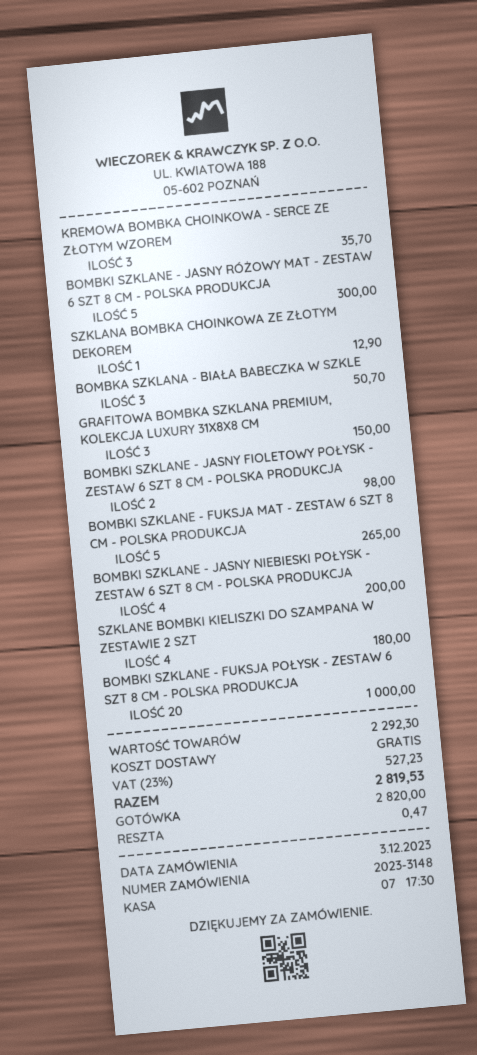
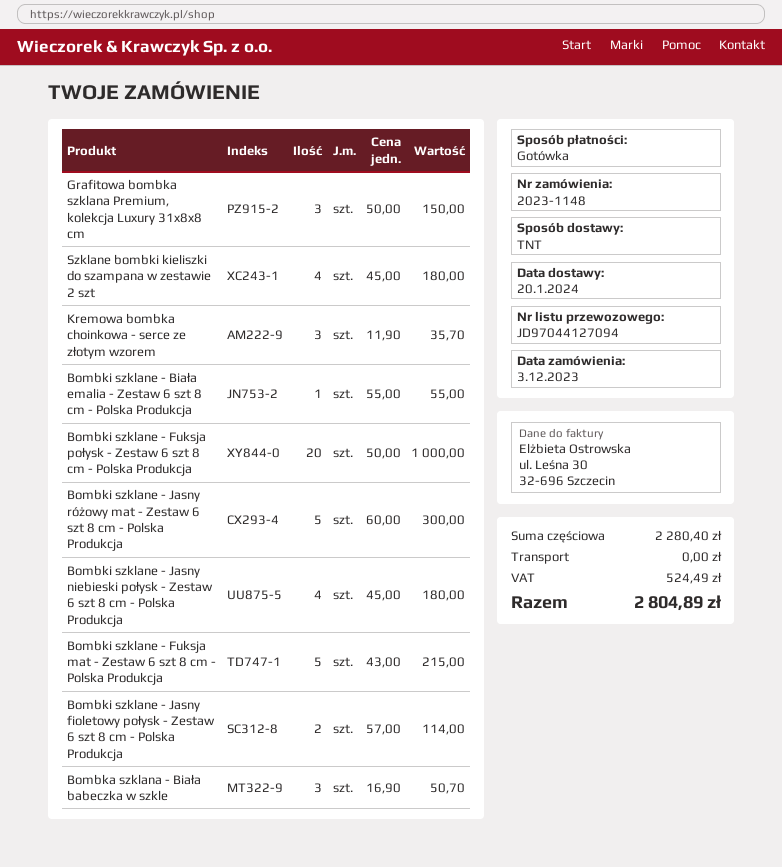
order number: 2023-3148 -> 2023-1148
SZKLANA BOMBKA CHOINKOWA ZE ZŁOTYM DEKOREM: 1 for 12.90 -> none
BOMBKI SZKLANE - JASNY FIOLETOWY POŁYSK - ZESTAW 6 SZT 8 CM - POLSKA PRODUKCJA: 2 for 98.00 -> 2 for 114.00
BOMBKI SZKLANE - FUKSJA MAT - ZESTAW 6 SZT 8 CM - POLSKA PRODUKCJA: 5 for 265.00 -> 5 for 215.00
BOMBKI SZKLANE - JASNY NIEBIESKI POŁYSK - ZESTAW 6 SZT 8 CM - POLSKA PRODUKCJA: 4 for 200.00 -> 4 for 180.00
Bombki szklane - Biała emalia - Zestaw 6 szt 8 cm - Polska Produkcja: none -> 1 for 55.00
subtotal: 2292.30 -> 2280.40
tax: 527.23 -> 524.49
total: 2819.53 -> 2804.89

